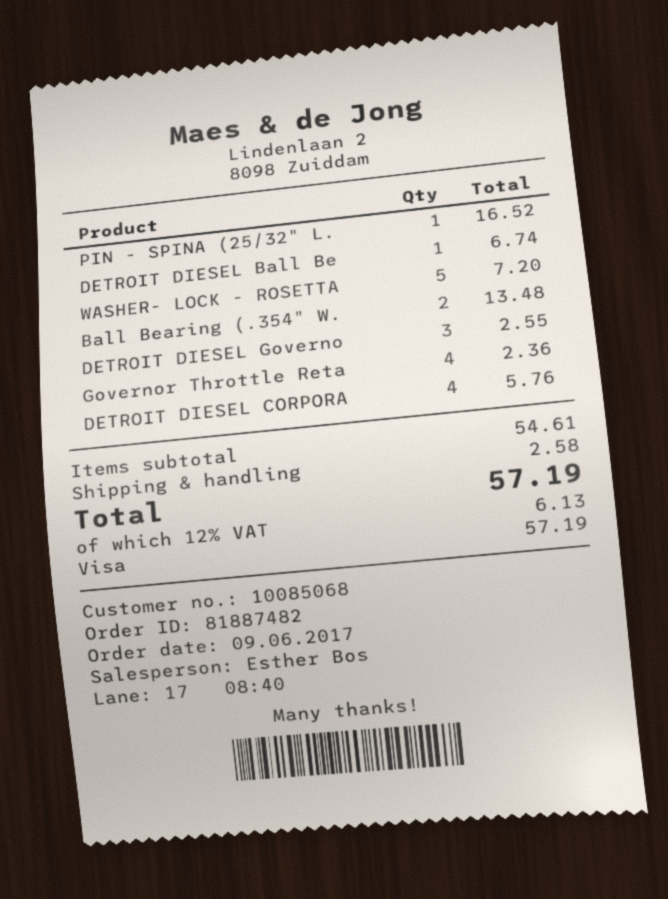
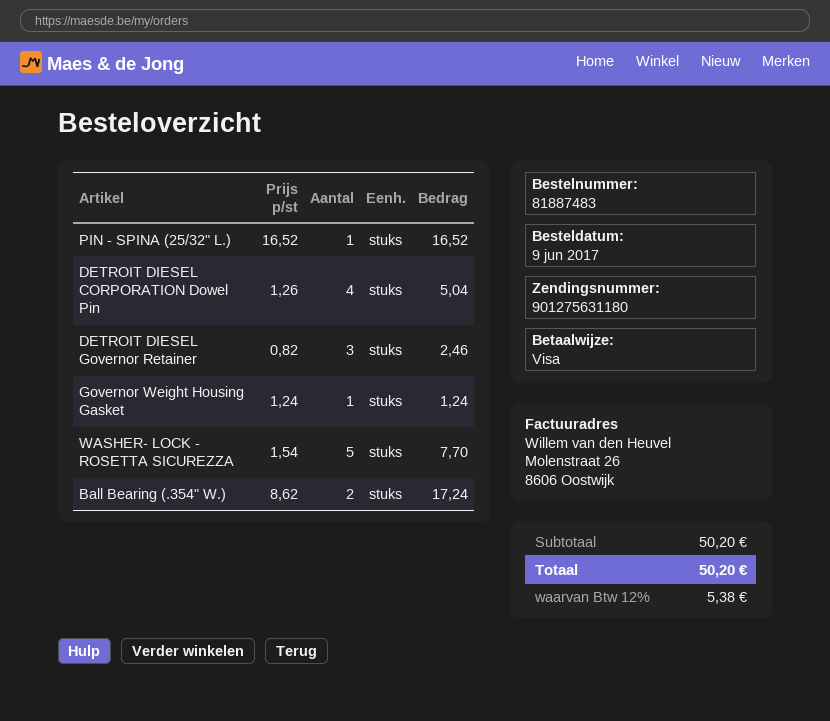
order number: 81887482 -> 81887483
DETROIT DIESEL Ball Be: 1 for 6.74 -> none
WASHER- LOCK - ROSETTA: 5 for 7.20 -> 5 for 7.70
Ball Bearing (.354" W.: 2 for 13.48 -> 2 for 17.24
DETROIT DIESEL Governo: 3 for 2.55 -> 3 for 2.46
Governor Throttle Reta: 4 for 2.36 -> none
DETROIT DIESEL CORPORA: 4 for 5.76 -> 4 for 5.04
Governor Weight Housing Gasket: none -> 1 for 1.24
subtotal: 54.61 -> 50.20
shipping: 2.58 -> none
tax: 12% = 6.13 -> 12% = 5.38
total: 57.19 -> 50.20

